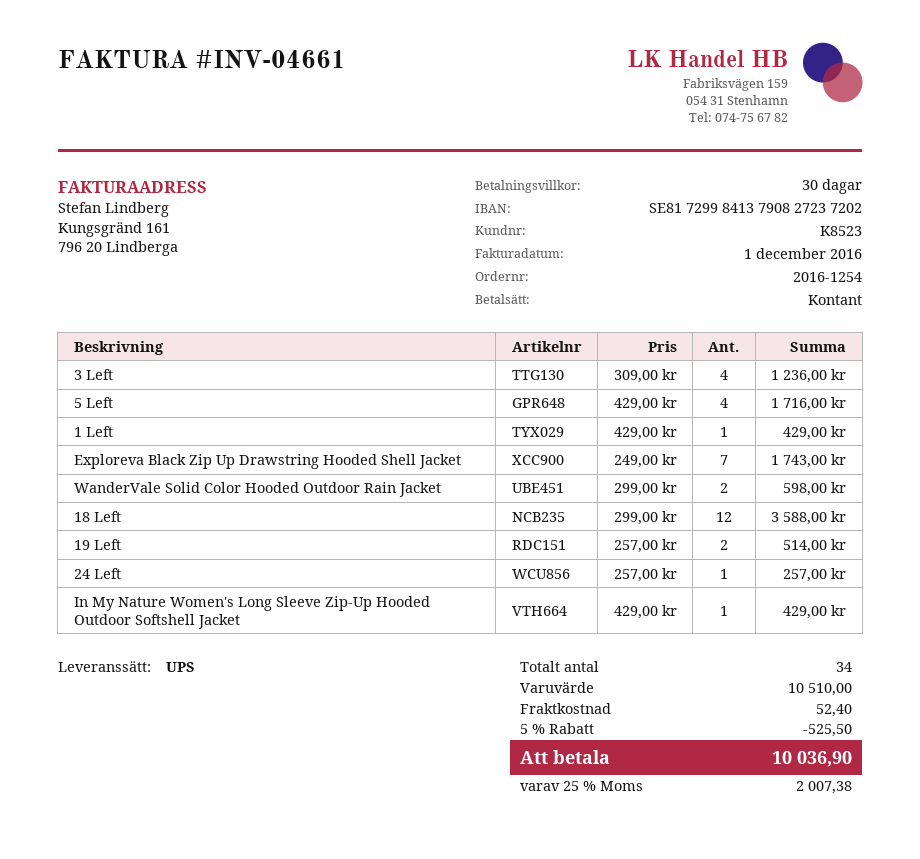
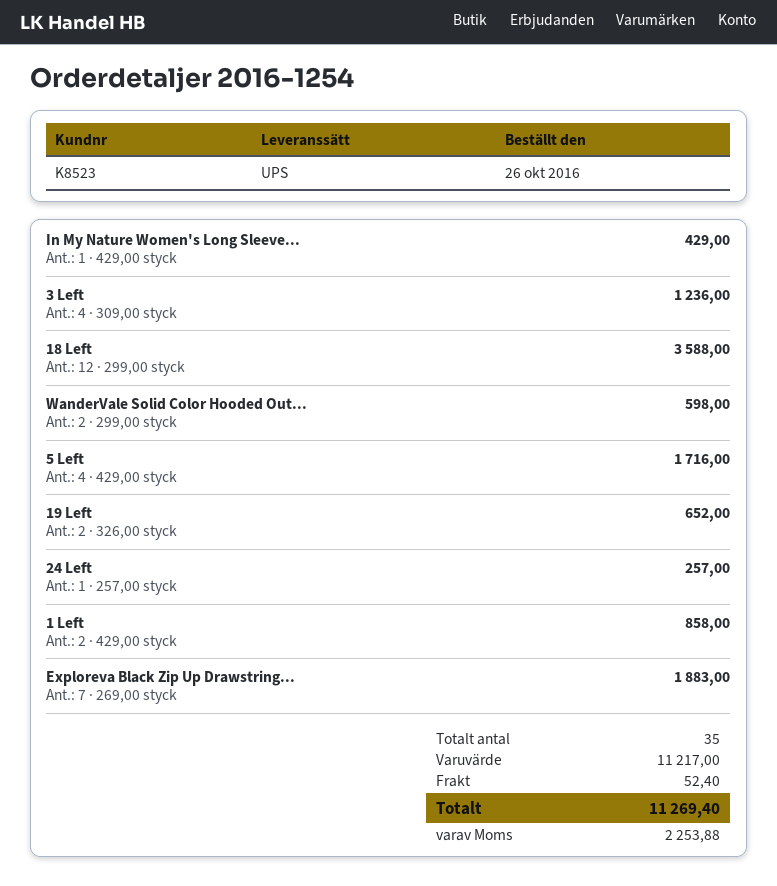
1 Left: 1 x 429.00 = 429.00 -> 2 x 429.00 = 858.00
Exploreva Black Zip Up Drawstring Hooded Shell Jacket: 7 x 249.00 = 1743.00 -> 7 x 269.00 = 1883.00
19 Left: 2 x 257.00 = 514.00 -> 2 x 326.00 = 652.00
total quantity: 34 -> 35
subtotal: 10510.00 -> 11217.00
discount: 5% = 525.50 -> none
tax: 2007.38 -> 2253.88
total: 10036.90 -> 11269.40

